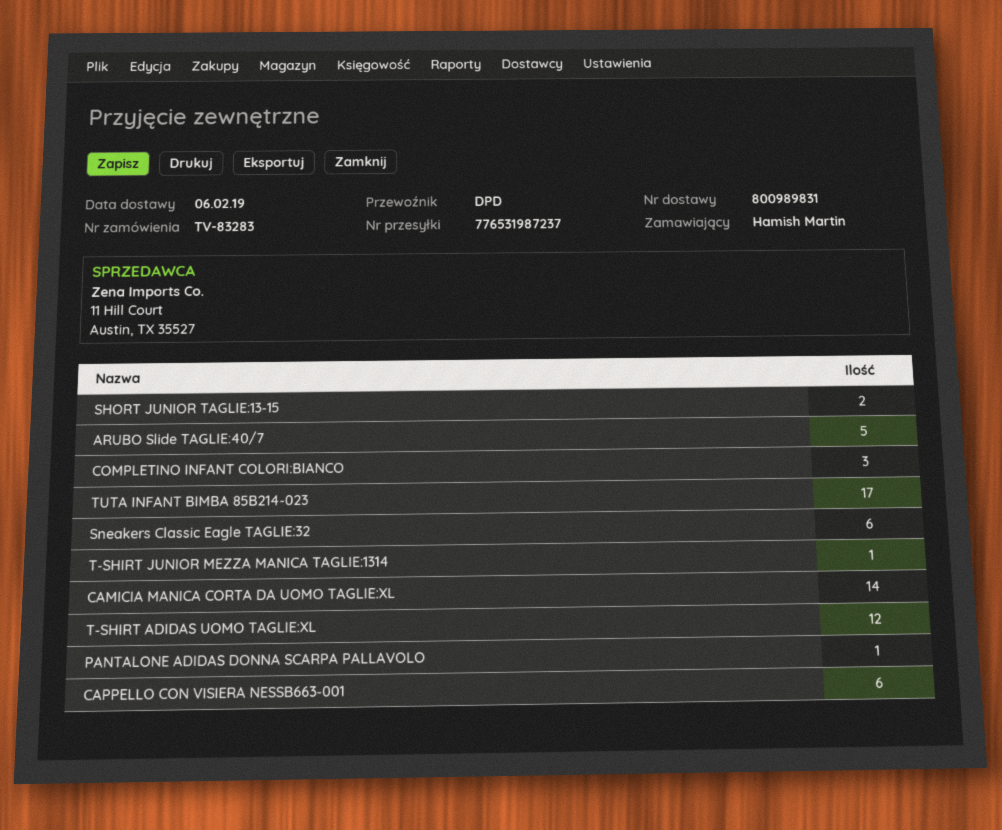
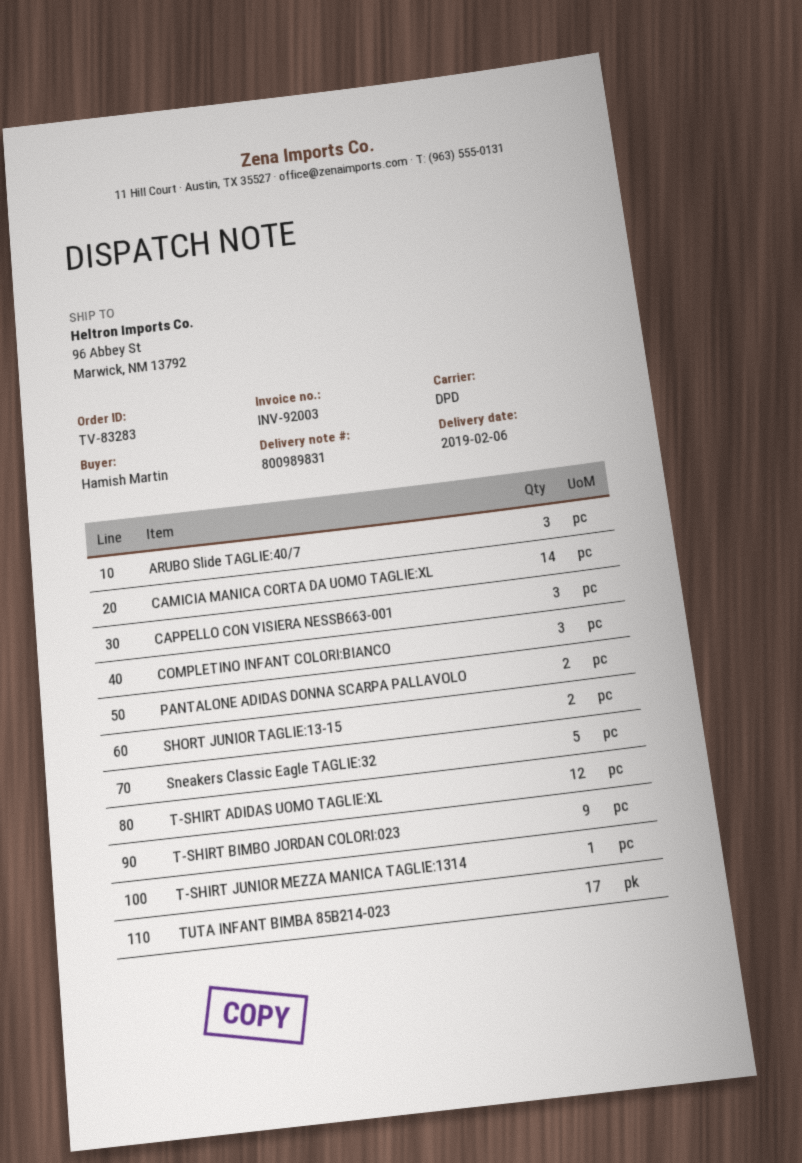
ARUBO Slide TAGLIE:40/7: 5 -> 3
Sneakers Classic Eagle TAGLIE:32: 6 -> 5
PANTALONE ADIDAS DONNA SCARPA PALLAVOLO: 1 -> 2
CAPPELLO CON VISIERA NESSB663-001: 6 -> 3
T-SHIRT BIMBO JORDAN COLORI:023: none -> 9

